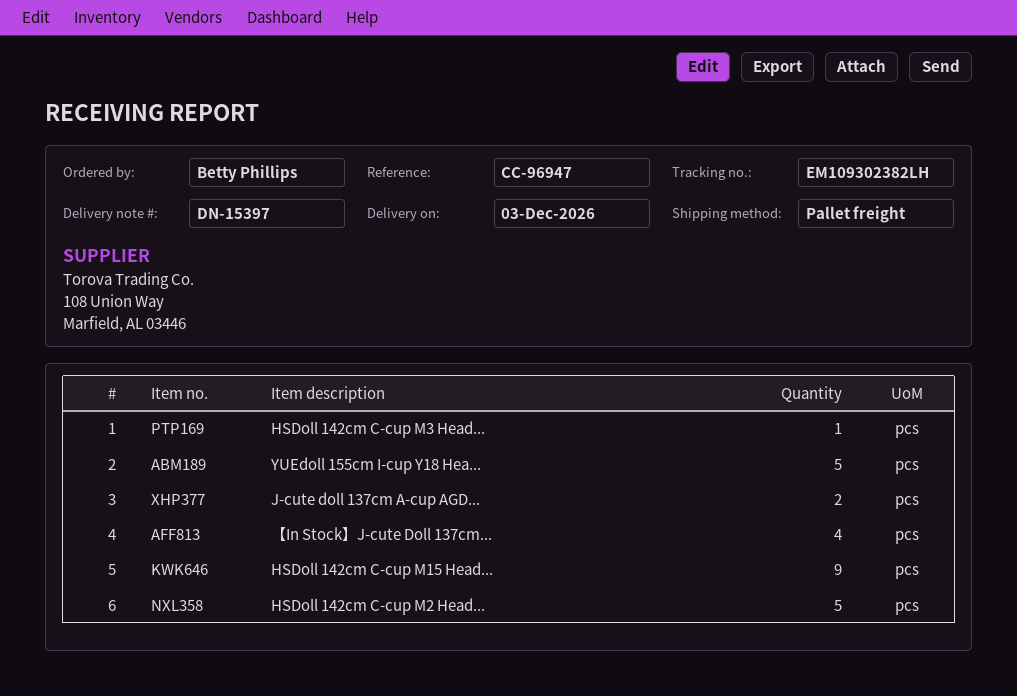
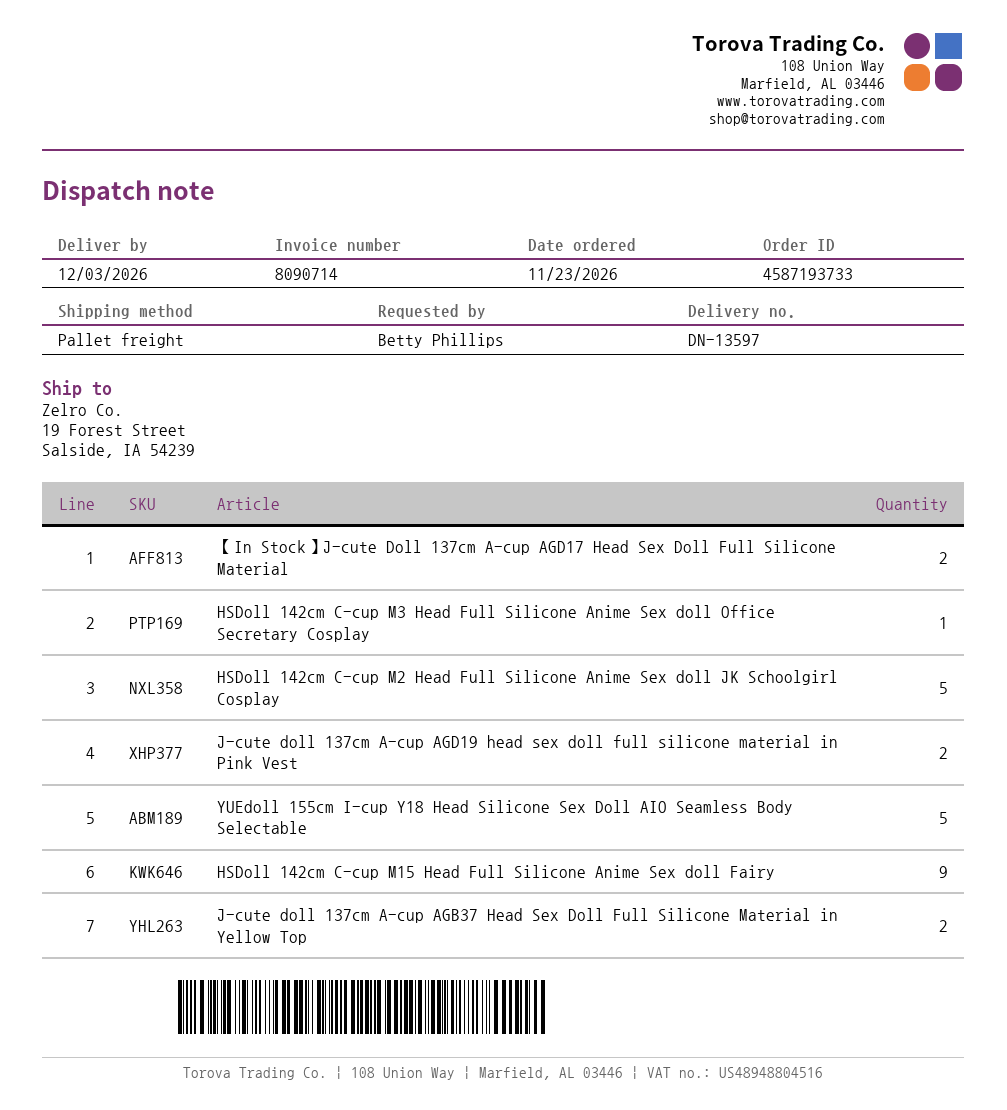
delivery note number: DN-15397 -> DN-13597
【In Stock】J-cute Doll 137cm...: 4 -> 2
J-cute doll 137cm A-cup AGB37 Head Sex Doll Full Silicone Material in Yellow Top: none -> 2

